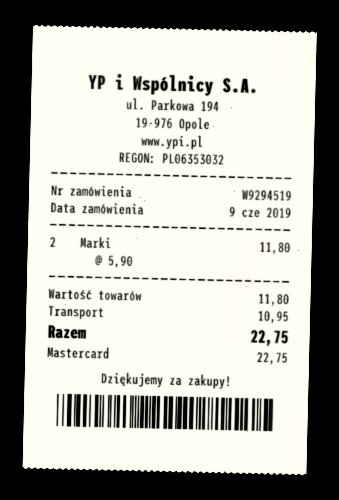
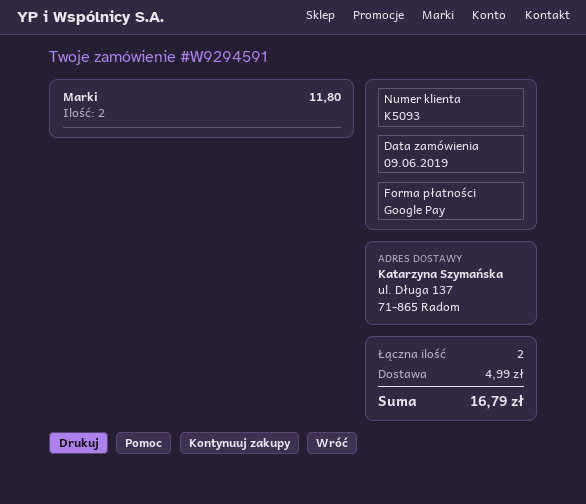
order number: W9294519 -> W9294591
payment method: Mastercard -> Google Pay
shipping: 10.95 -> 4.99
total: 22.75 -> 16.79

